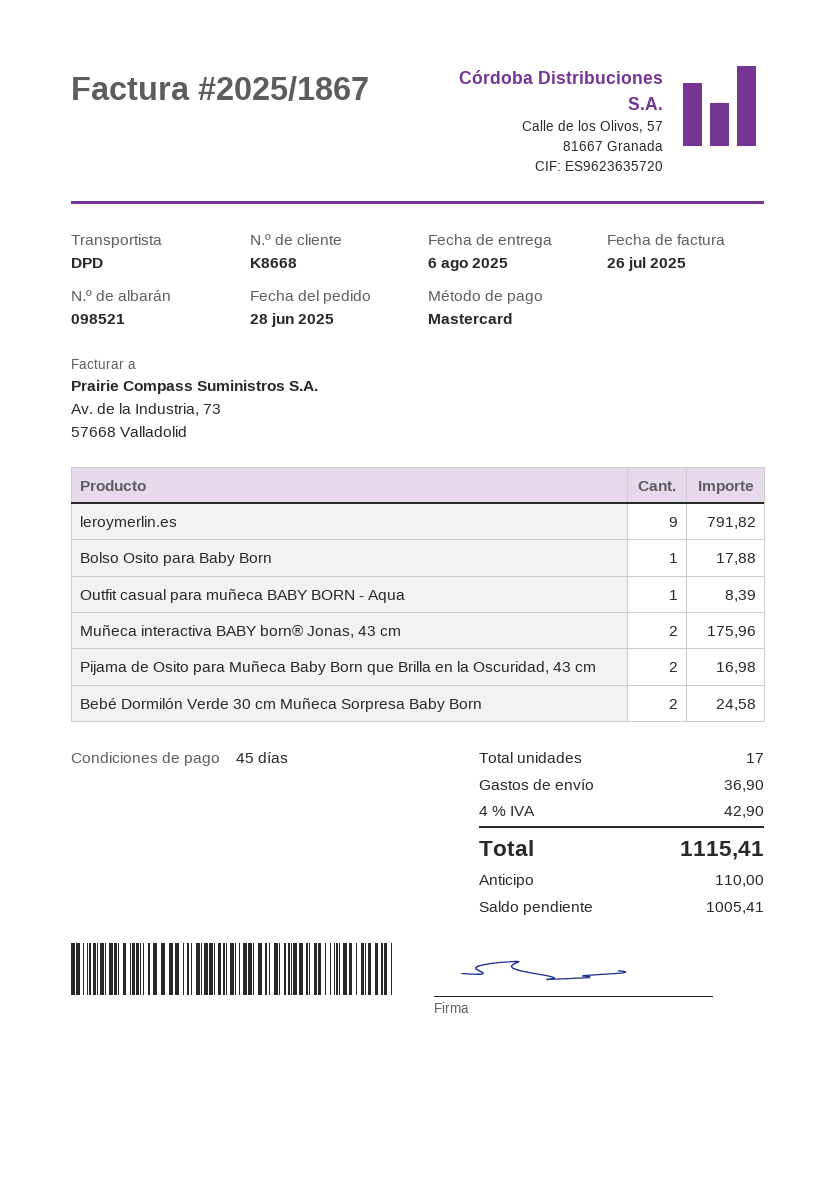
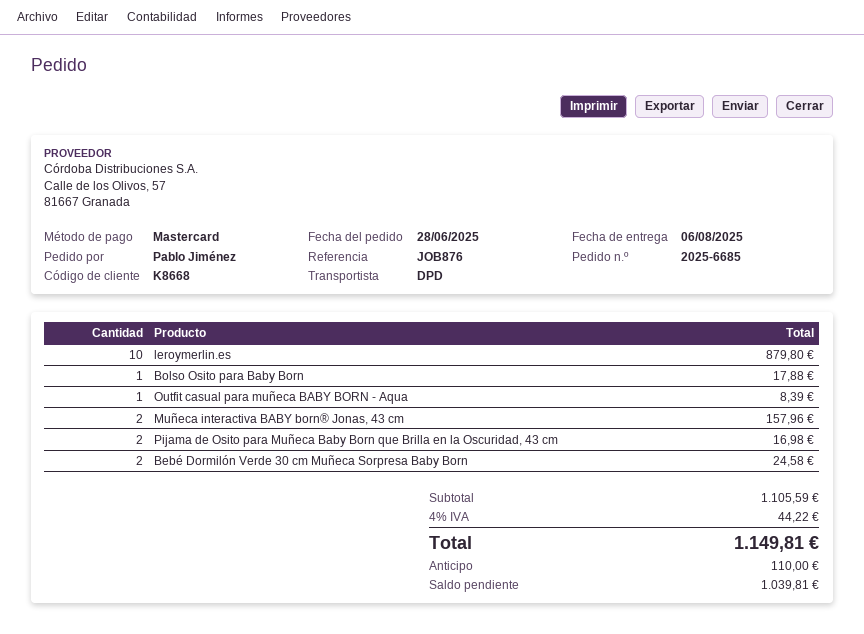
leroymerlin.es: 9 for 791.82 -> 10 for 879.80
Muñeca interactiva BABY born® Jonas, 43 cm: 2 for 175.96 -> 2 for 157.96
shipping: 36.90 -> none
tax: 4% = 42.90 -> 4% = 44.22
total: 1115.41 -> 1149.81
balance: 1005.41 -> 1039.81

